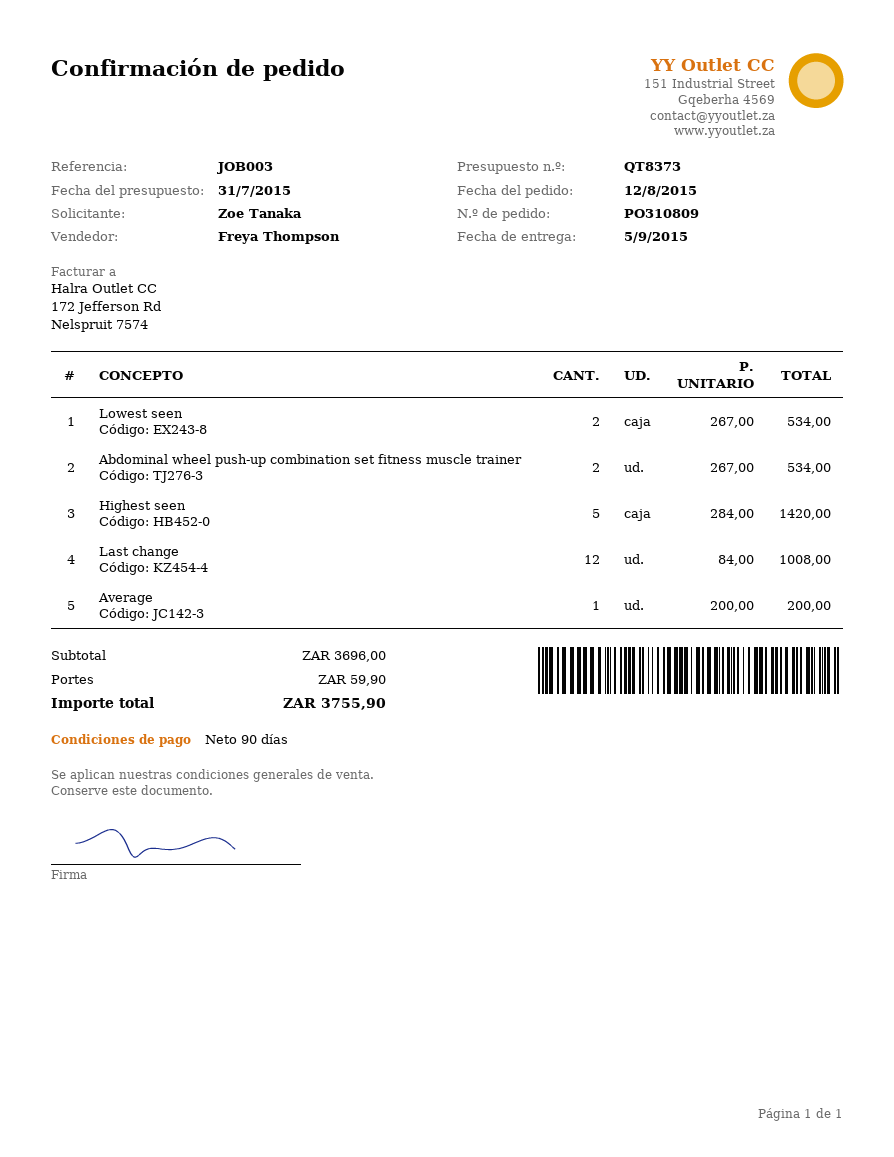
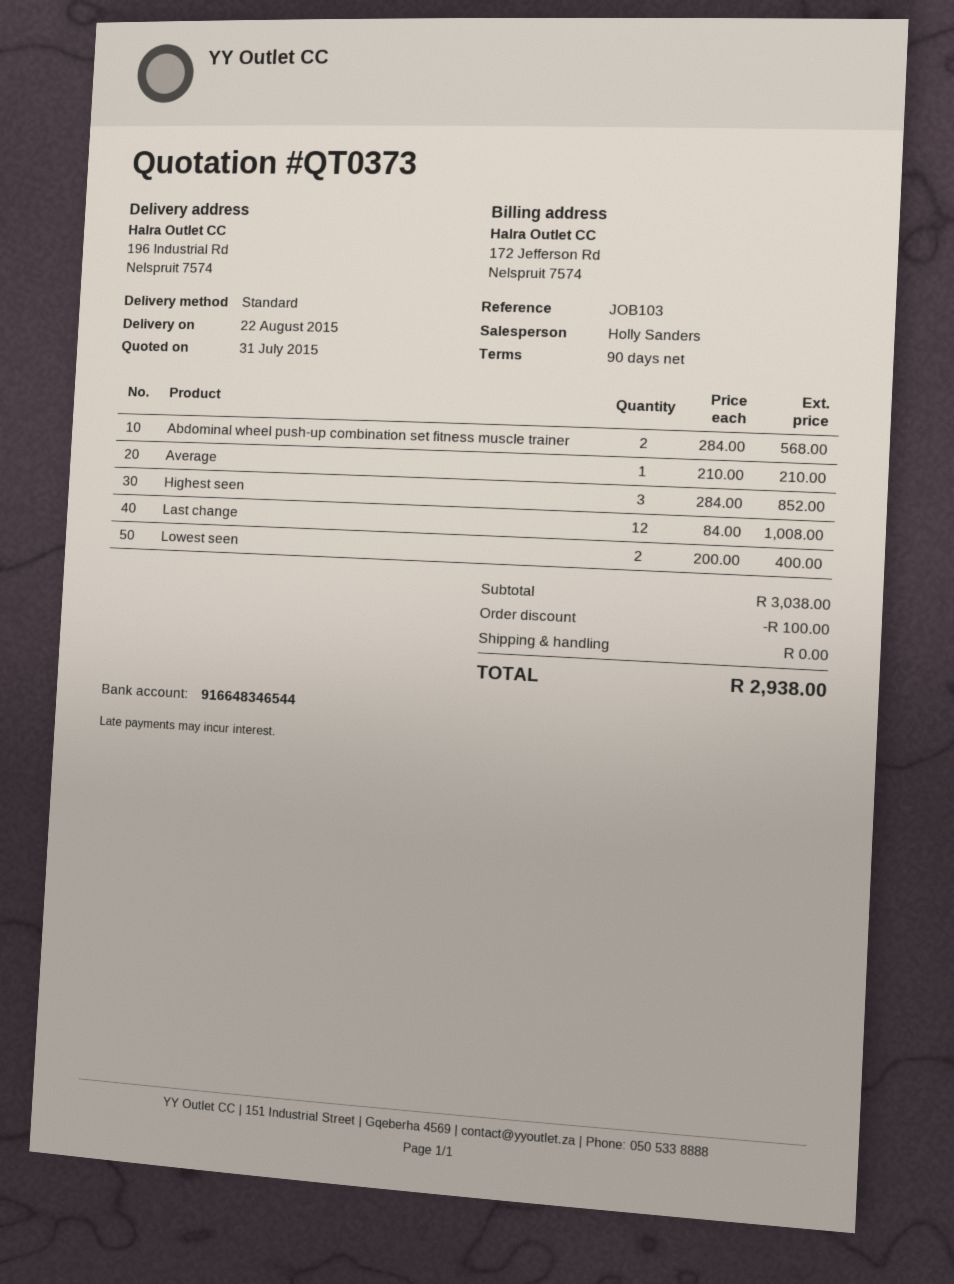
quote number: QT8373 -> QT0373
delivery date: 2015-09-05 -> 2015-08-22
reference: JOB003 -> JOB103
sales rep: Freya Thompson -> Holly Sanders
Lowest seen: 2 x 267.00 = 534.00 -> 2 x 200.00 = 400.00
Abdominal wheel push-up combination set fitness muscle trainer: 2 x 267.00 = 534.00 -> 2 x 284.00 = 568.00
Highest seen: 5 x 284.00 = 1420.00 -> 3 x 284.00 = 852.00
Average: 1 x 200.00 = 200.00 -> 1 x 210.00 = 210.00
subtotal: 3696.00 -> 3038.00
discount: none -> 100.00
shipping: 59.90 -> 0.00
total: 3755.90 -> 2938.00

